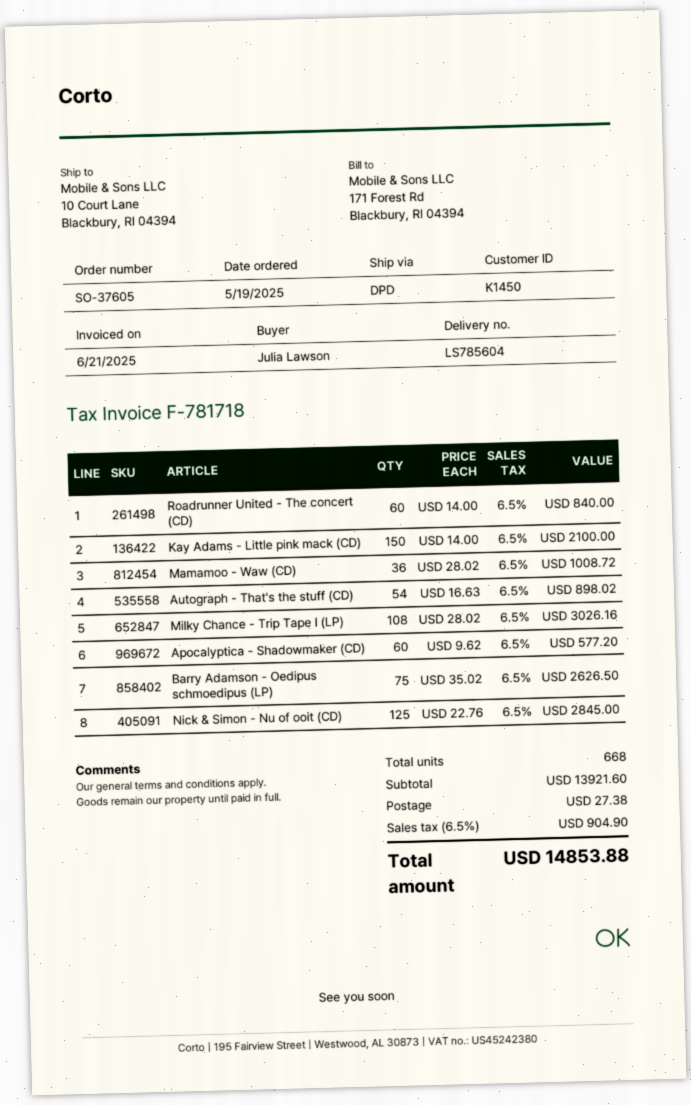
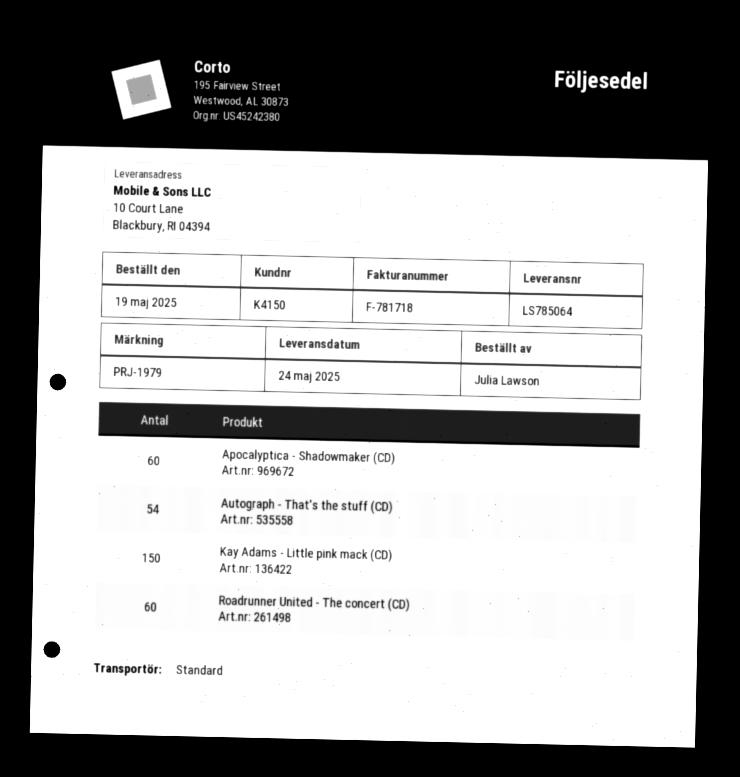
delivery note number: LS785604 -> LS785064
customer number: K1450 -> K4150
shipping method: DPD -> standard
Mamamoo - Waw (CD): 36 -> none
Milky Chance - Trip Tape I (LP): 108 -> none
Barry Adamson - Oedipus schmoedipus (LP): 75 -> none
Nick & Simon - Nu of ooit (CD): 125 -> none

